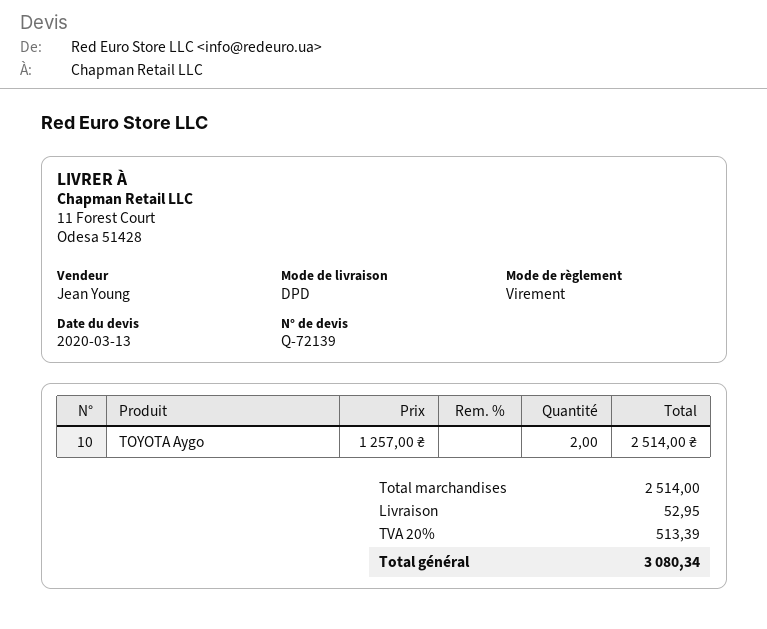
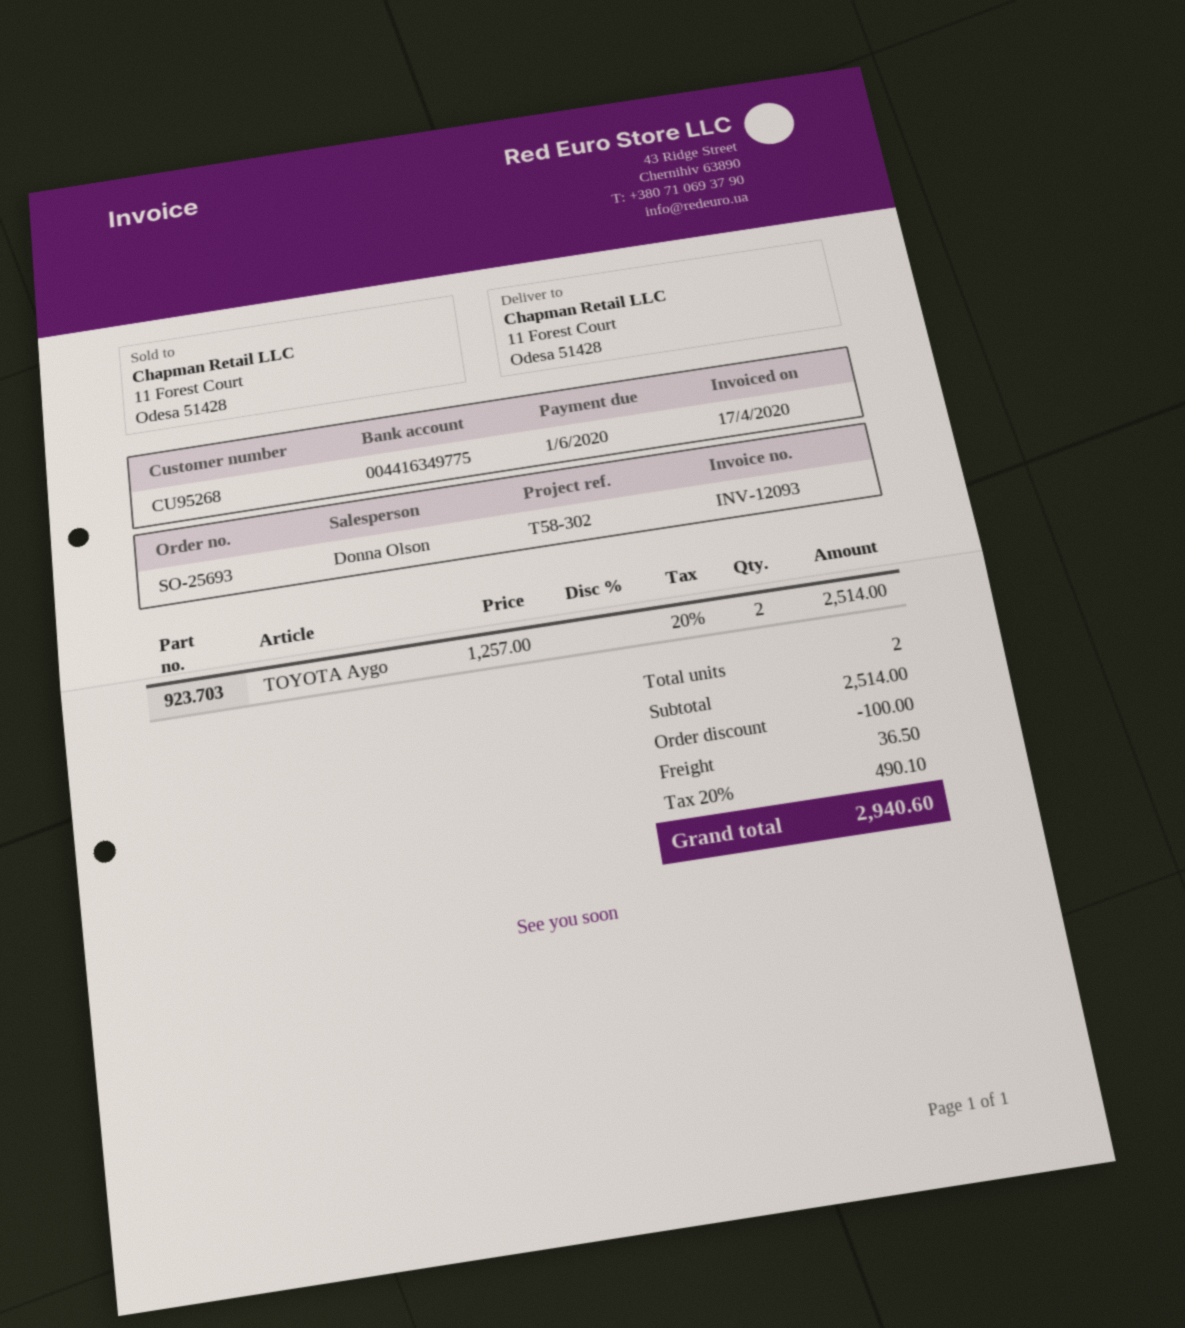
sales rep: Jean Young -> Donna Olson
discount: none -> 100.00
shipping: 52.95 -> 36.50
tax: 20% = 513.39 -> 20% = 490.10
total: 3080.34 -> 2940.60

